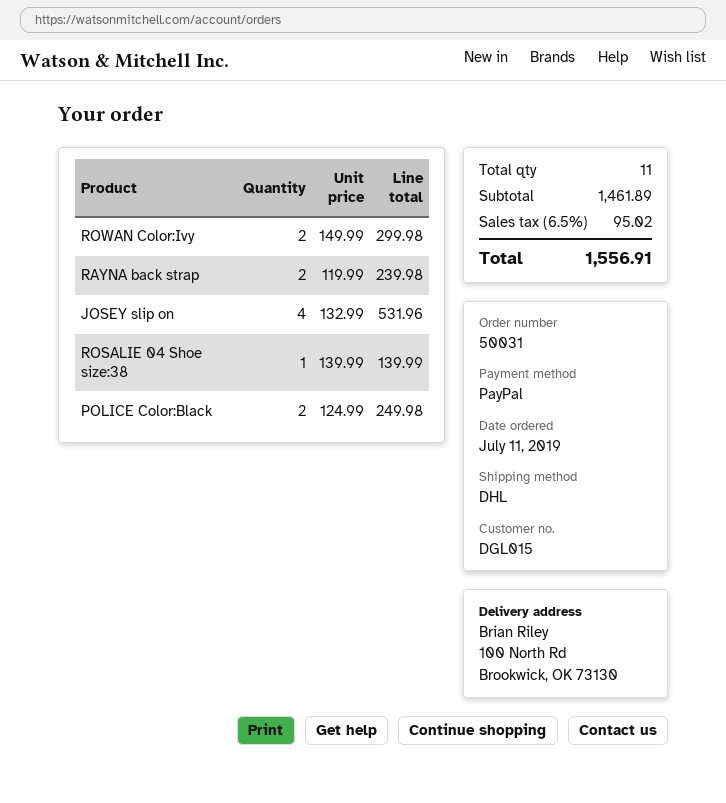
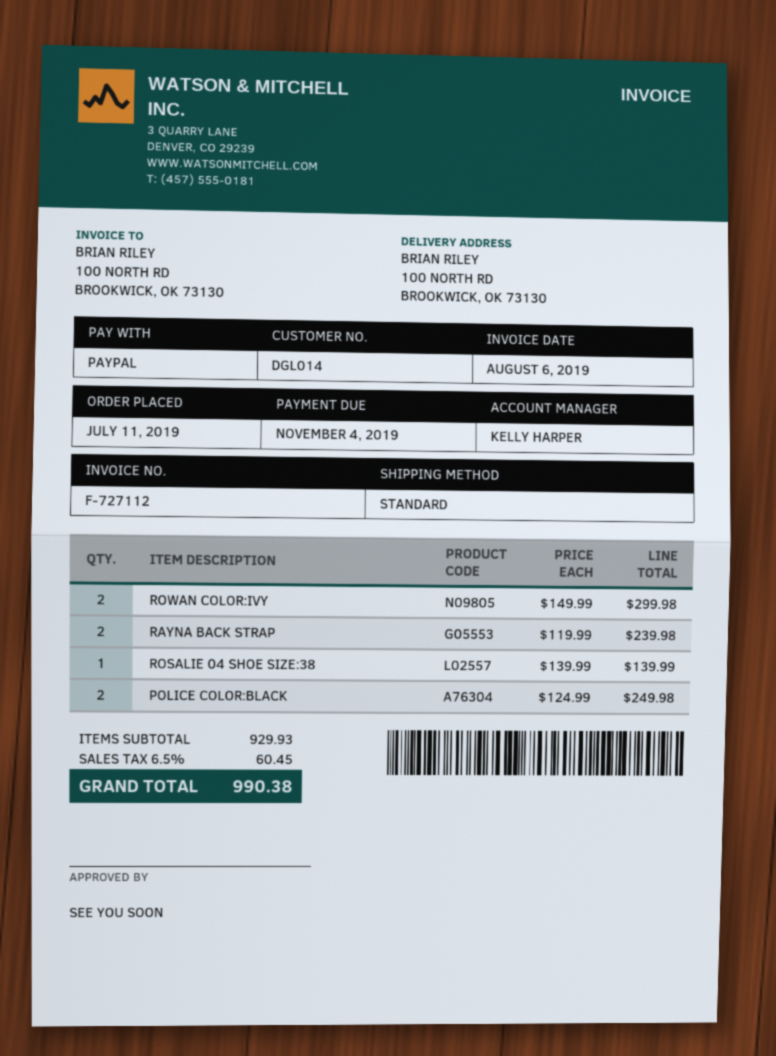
customer number: DGL015 -> DGL014
shipping method: DHL -> standard
JOSEY slip on: 4 x 132.99 = 531.96 -> none
subtotal: 1461.89 -> 929.93
tax: 6.5% = 95.02 -> 6.5% = 60.45
total: 1556.91 -> 990.38

